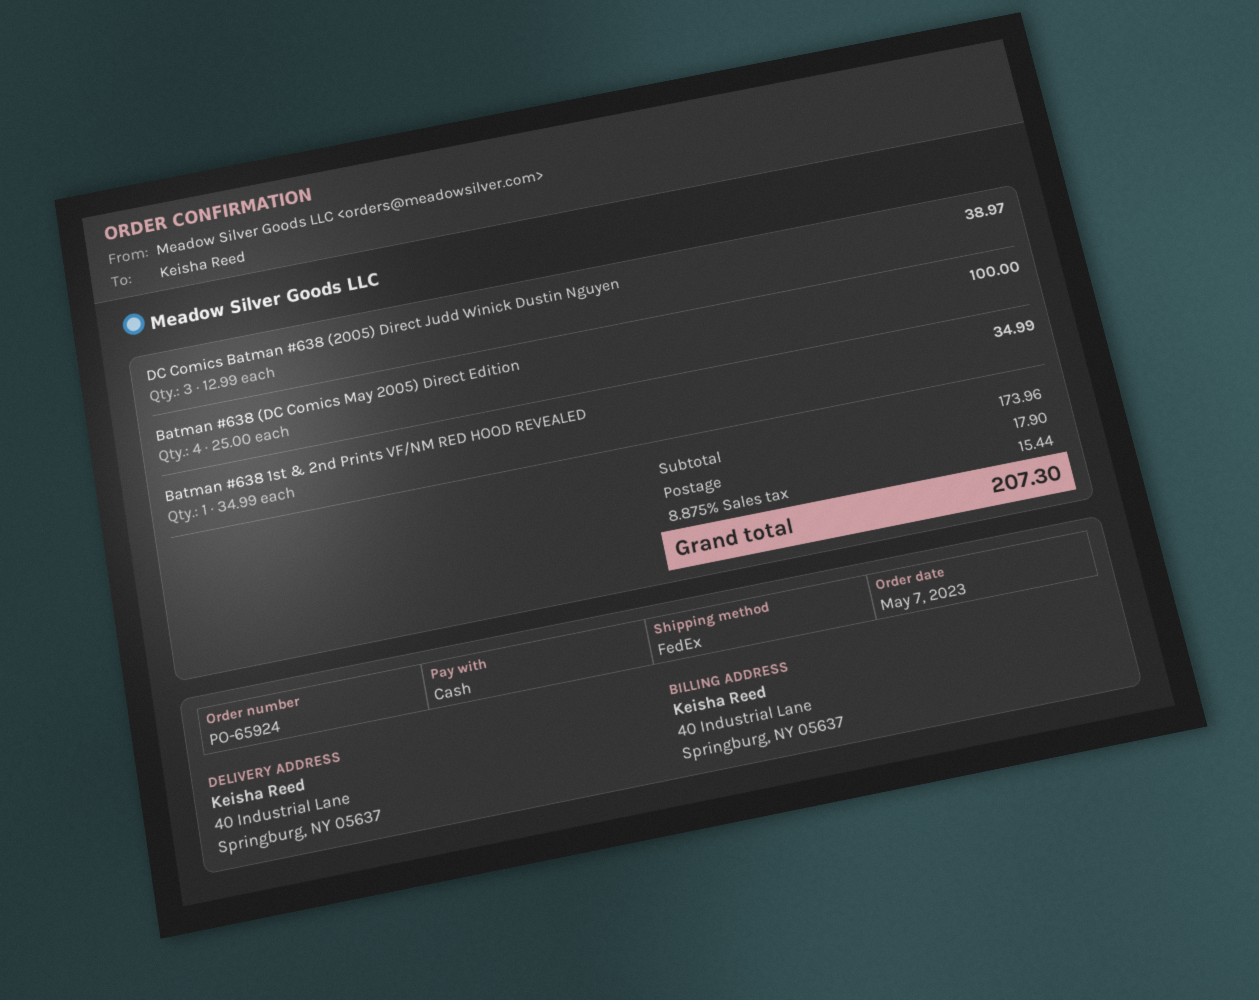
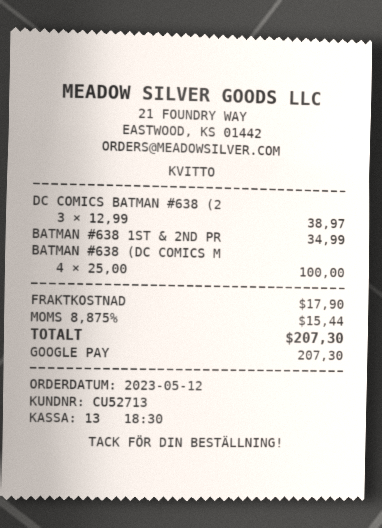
order date: 2023-05-07 -> 2023-05-12
payment method: cash -> Google Pay

